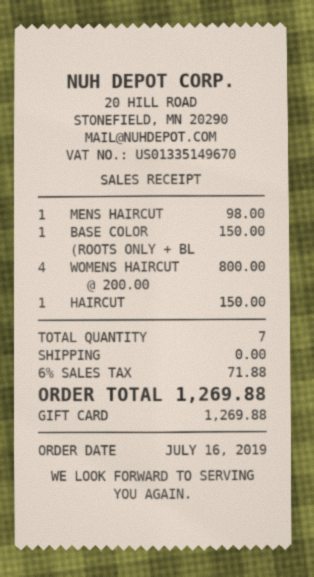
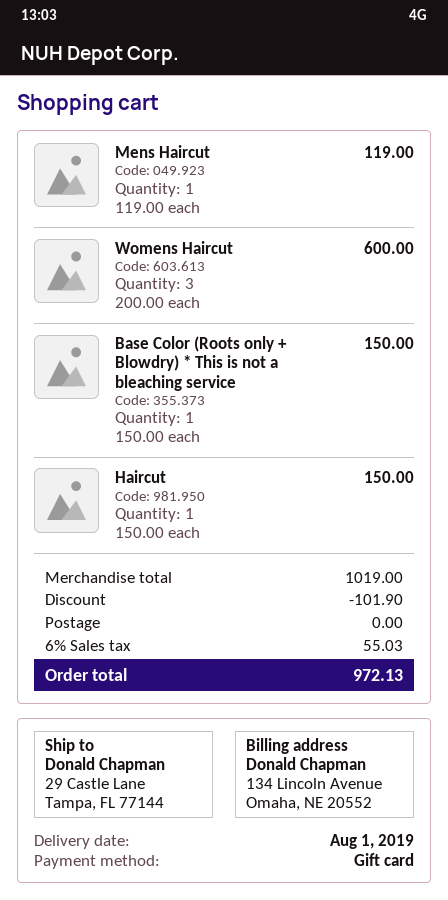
MENS HAIRCUT: 1 x 98.00 = 98.00 -> 1 x 119.00 = 119.00
WOMENS HAIRCUT: 4 x 200.00 = 800.00 -> 3 x 200.00 = 600.00
discount: none -> 101.90
tax: 6% = 71.88 -> 6% = 55.03
total: 1269.88 -> 972.13

